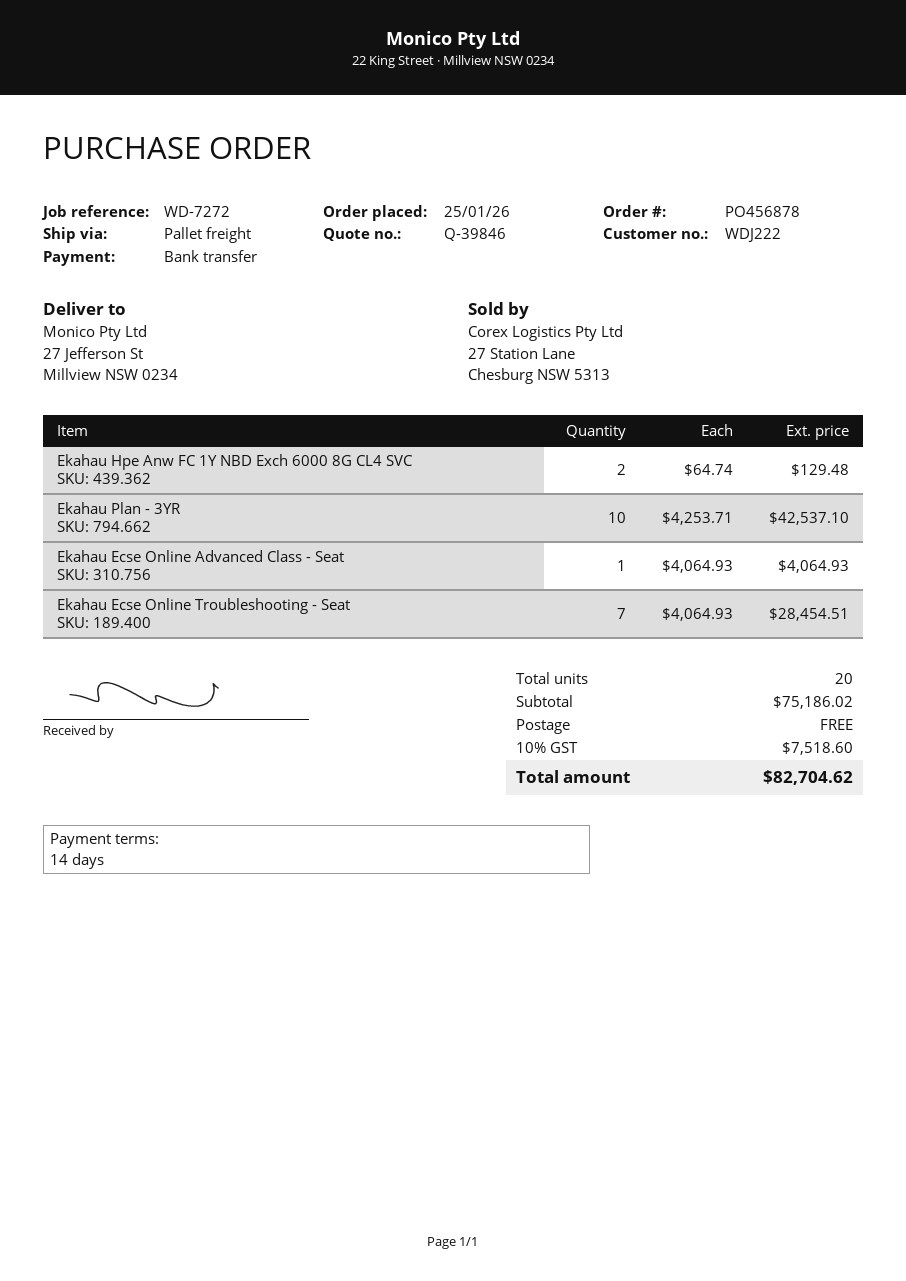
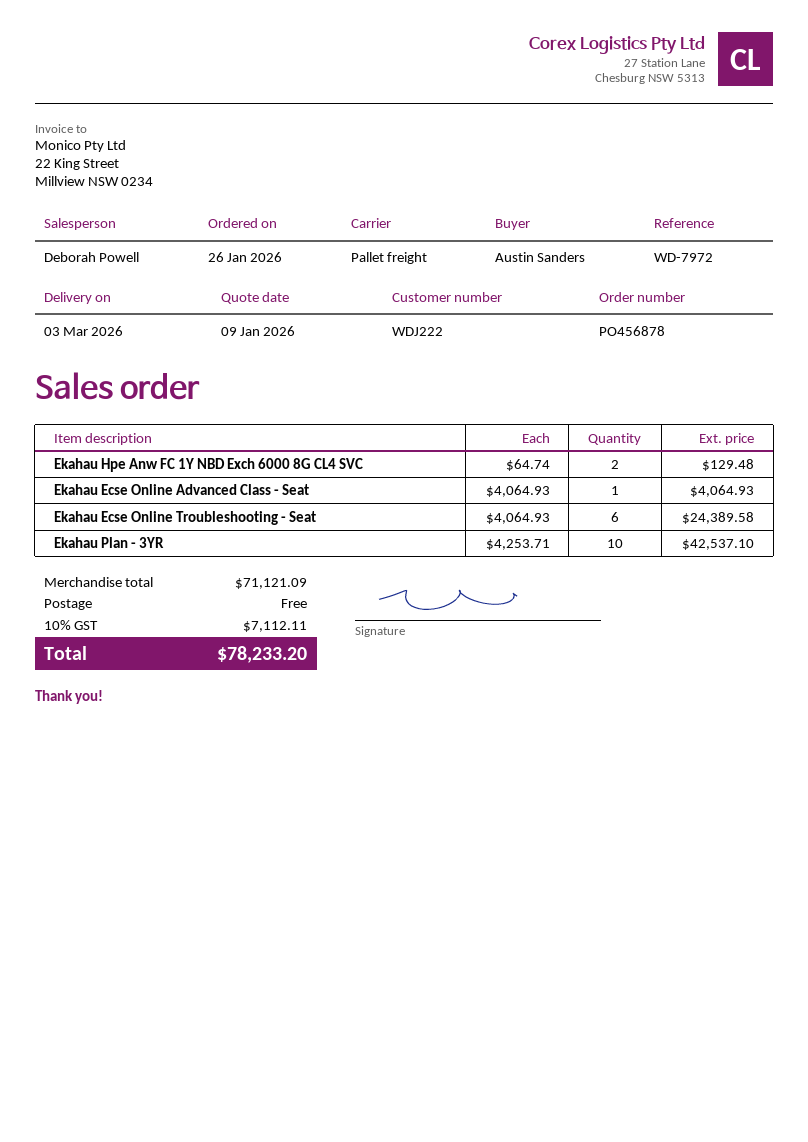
order date: 2026-01-25 -> 2026-01-26
reference: WD-7272 -> WD-7972
Ekahau Ecse Online Troubleshooting - Seat: 7 x 4064.93 = 28454.51 -> 6 x 4064.93 = 24389.58
subtotal: 75186.02 -> 71121.09
tax: 10% = 7518.60 -> 10% = 7112.11
total: 82704.62 -> 78233.20

